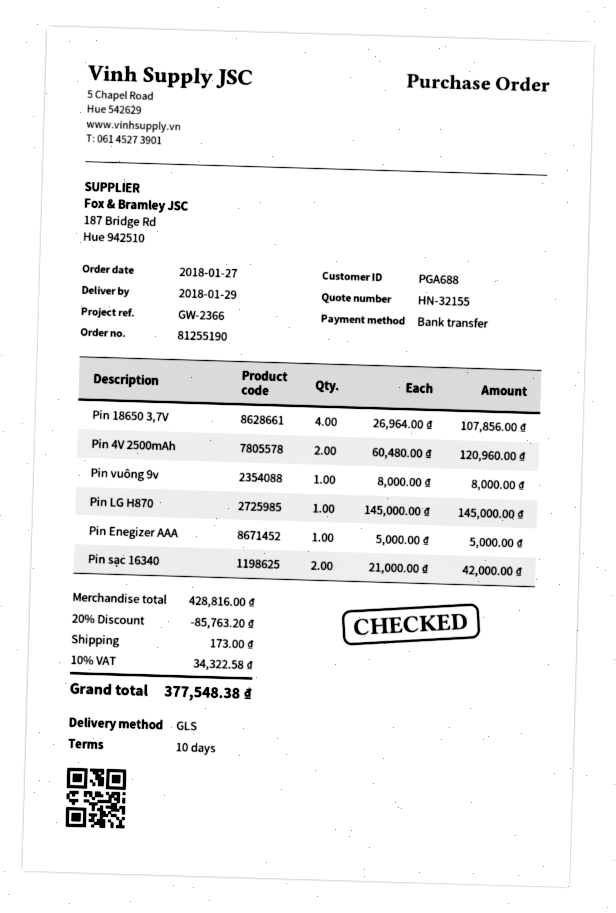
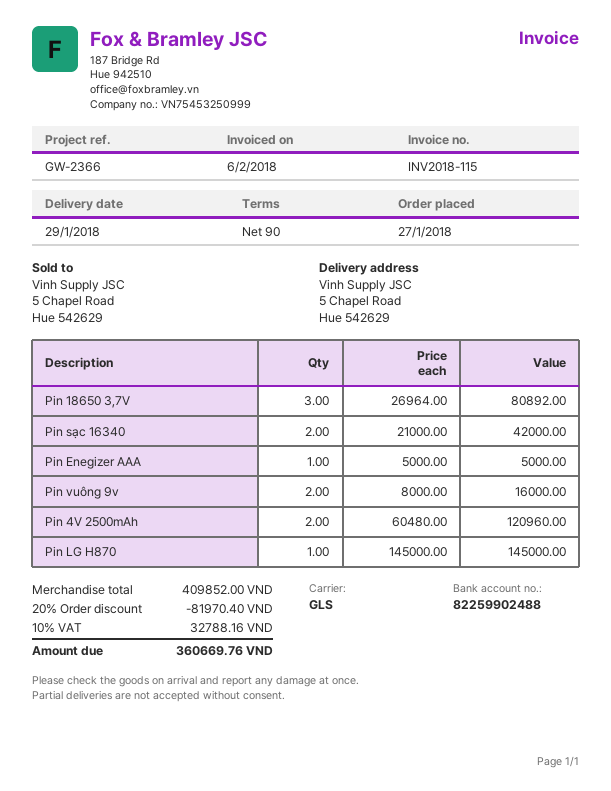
payment terms: 10 days -> 90 days
Pin 18650 3,7V: 4 x 26964.00 = 107856.00 -> 3 x 26964.00 = 80892.00
Pin vuông 9v: 1 x 8000.00 = 8000.00 -> 2 x 8000.00 = 16000.00
subtotal: 428816.00 -> 409852.00
discount: 20% = 85763.20 -> 20% = 81970.40
shipping: 173.00 -> none
tax: 10% = 34322.58 -> 10% = 32788.16
total: 377548.38 -> 360669.76

